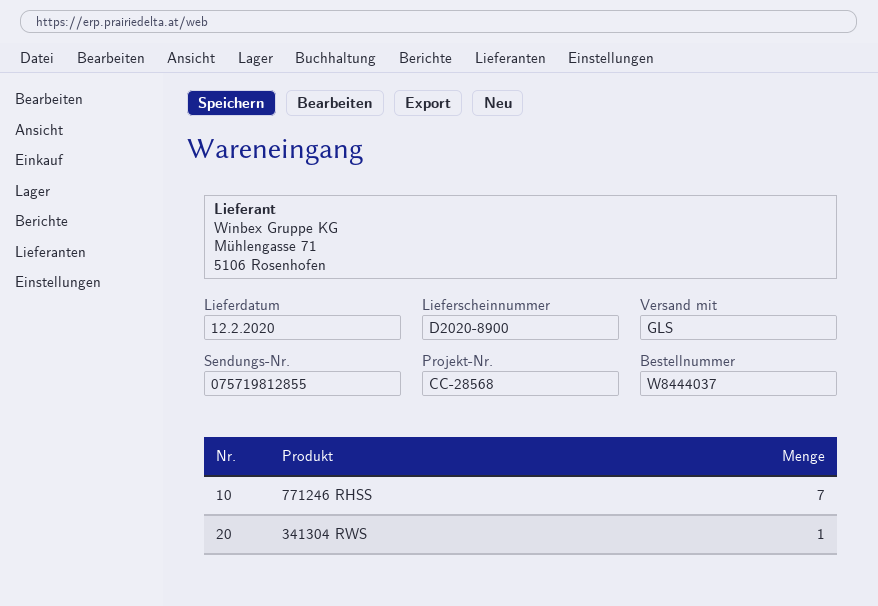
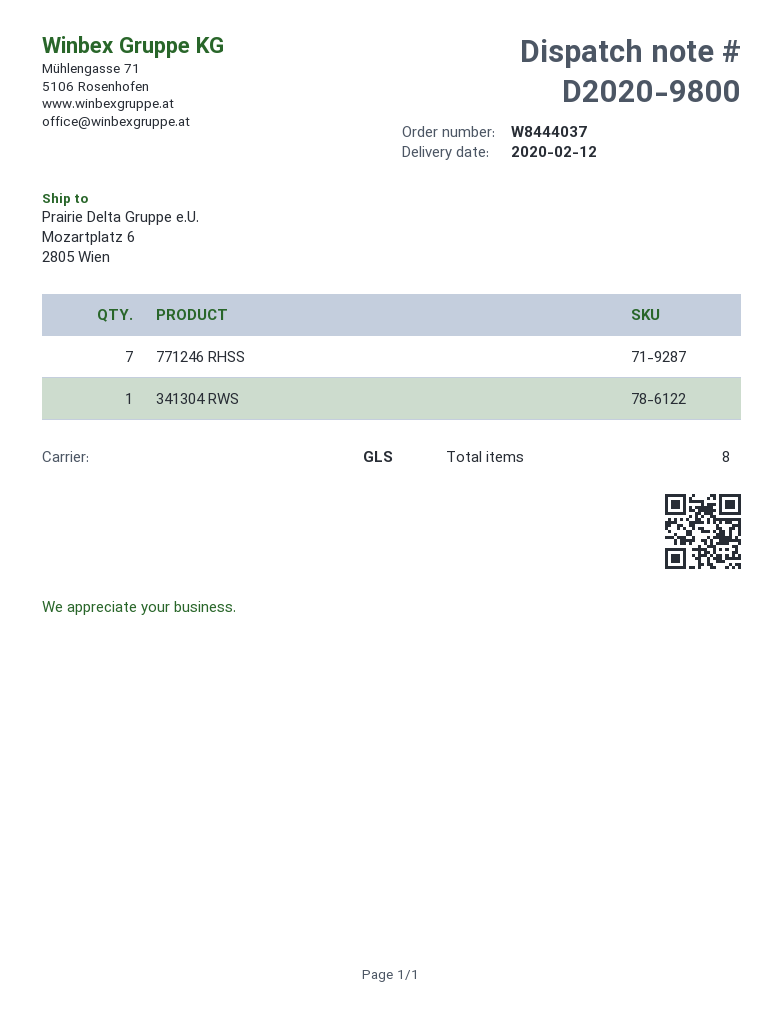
delivery note number: D2020-8900 -> D2020-9800

